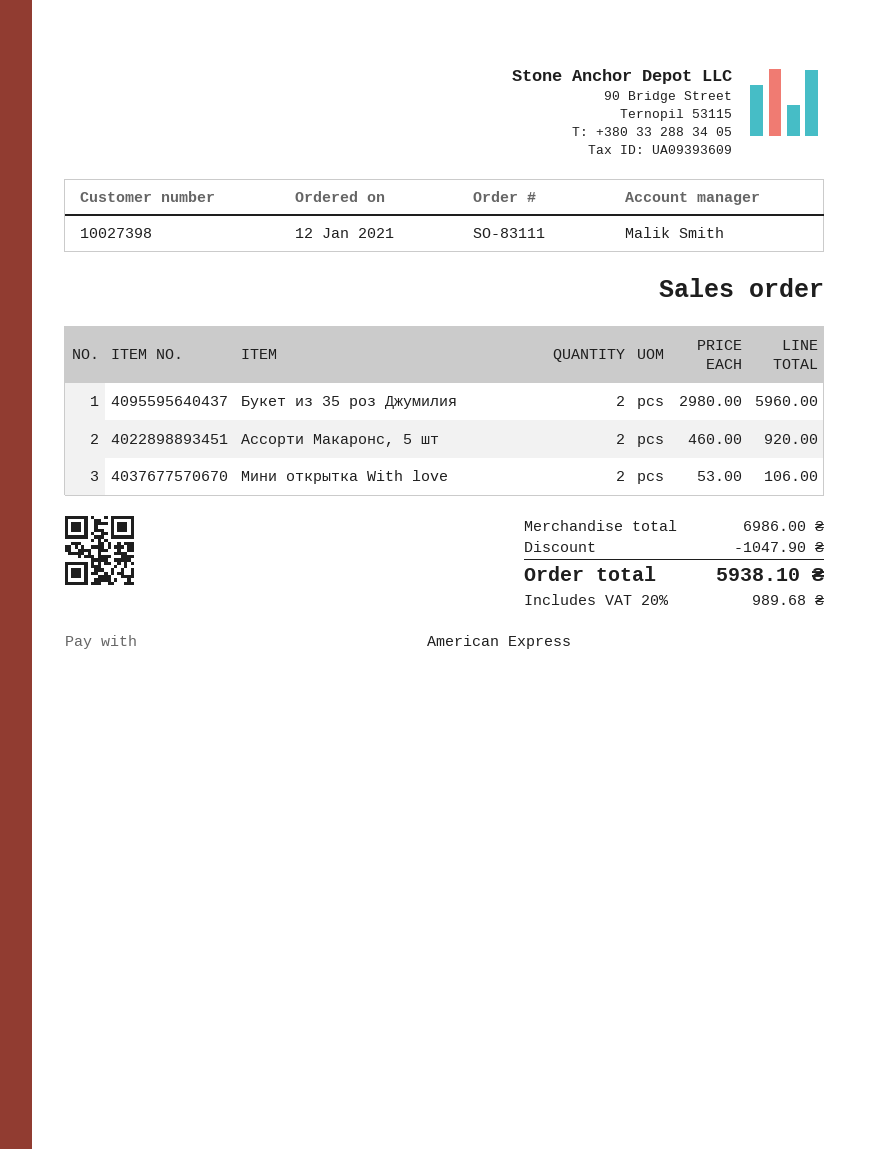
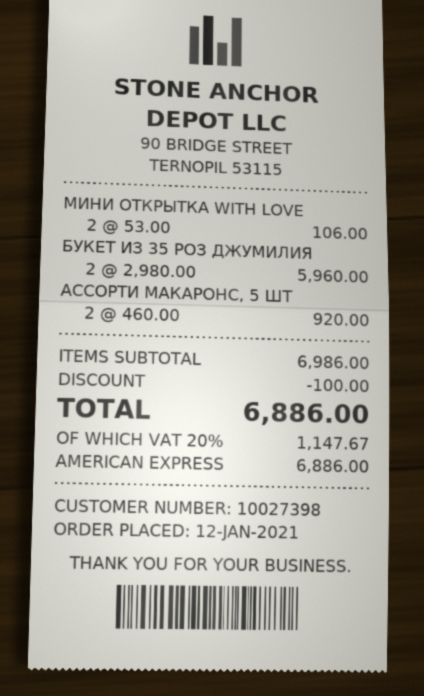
discount: 1047.90 -> 100.00
tax: 20% = 989.68 -> 20% = 1147.67
total: 5938.10 -> 6886.00

